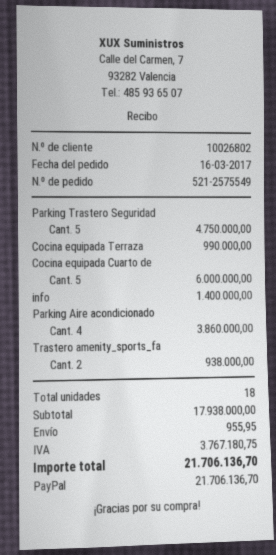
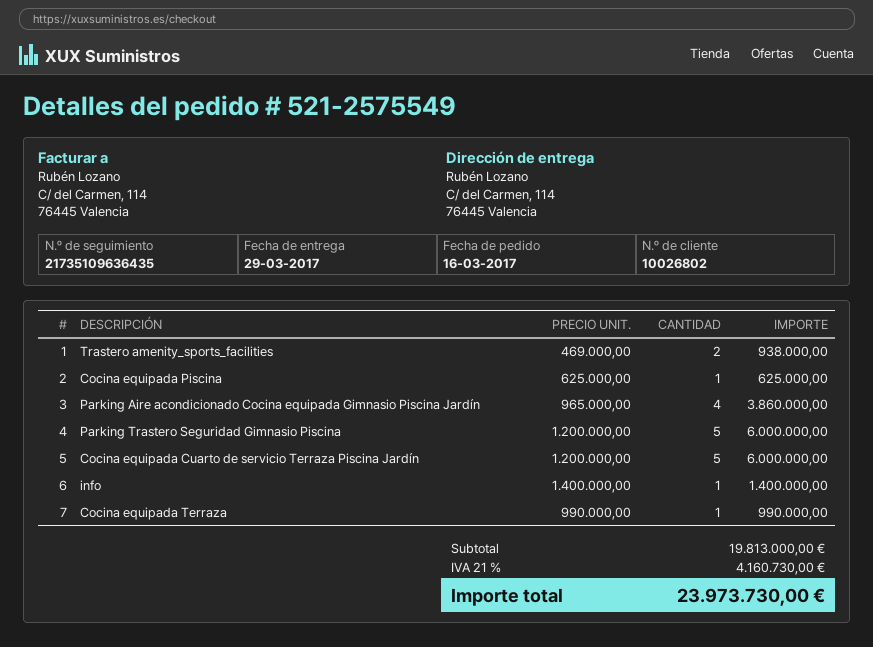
Parking Trastero Seguridad: 5 for 4750000.00 -> 5 for 6000000.00
Cocina equipada Piscina: none -> 1 for 625000.00
subtotal: 17938000.00 -> 19813000.00
shipping: 955.95 -> none
tax: 3767180.75 -> 4160730.00
total: 21706136.70 -> 23973730.00

